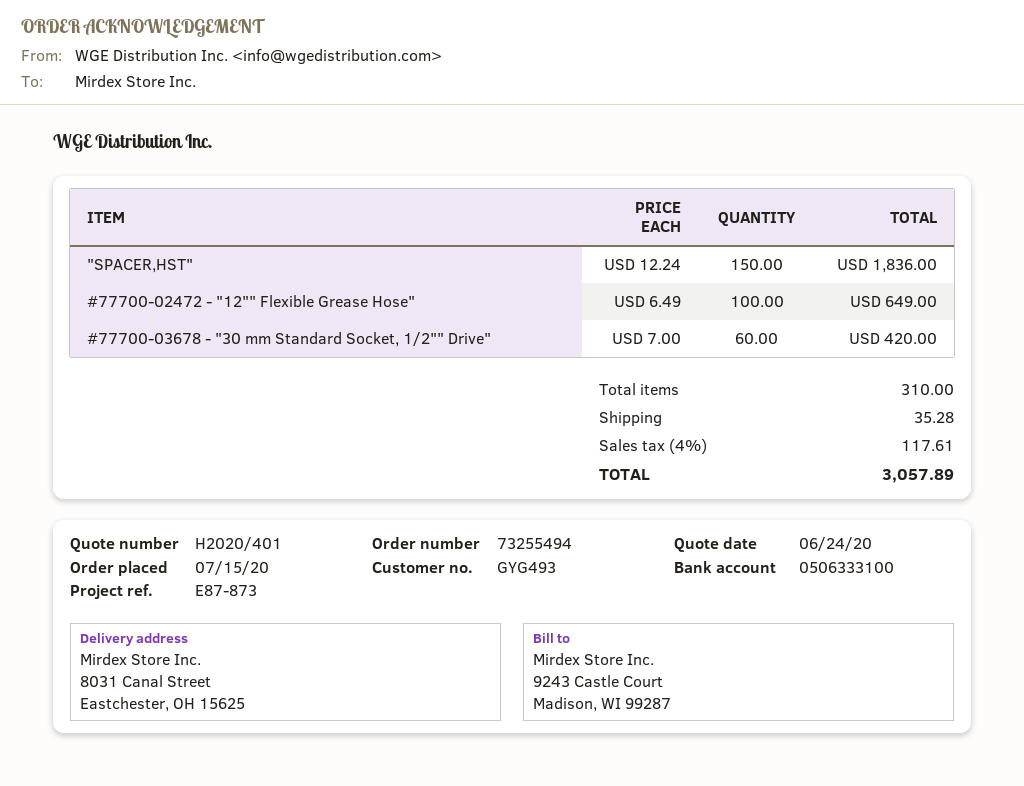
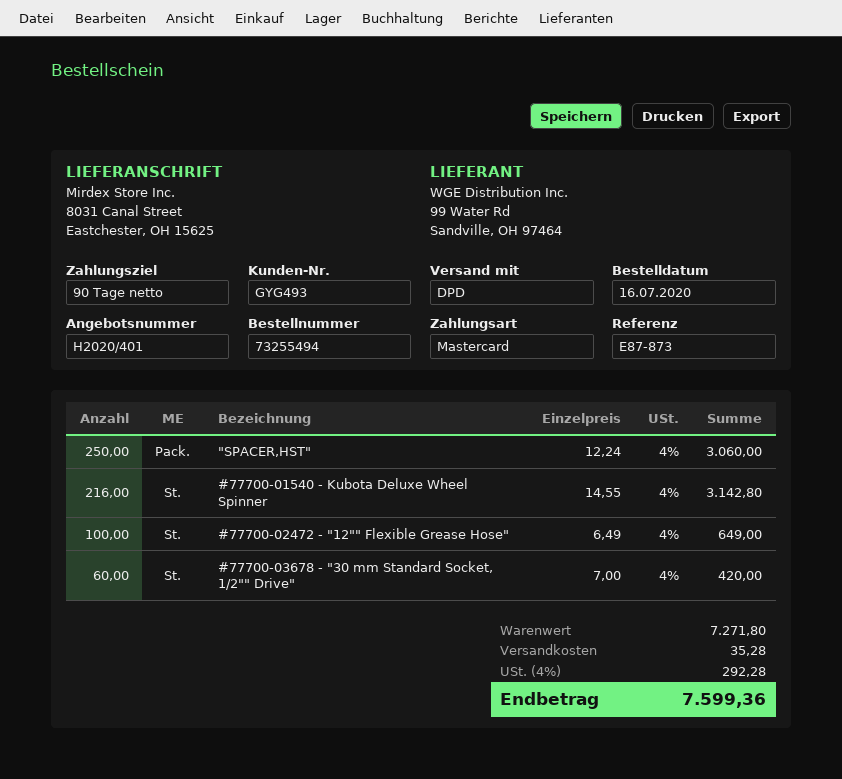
order date: 2020-07-15 -> 2020-07-16
"SPACER,HST": 150 x 12.24 = 1836.00 -> 250 x 12.24 = 3060.00
#77700-01540 - Kubota Deluxe Wheel Spinner: none -> 216 x 14.55 = 3142.80
tax: 4% = 117.61 -> 4% = 292.28
total: 3057.89 -> 7599.36

